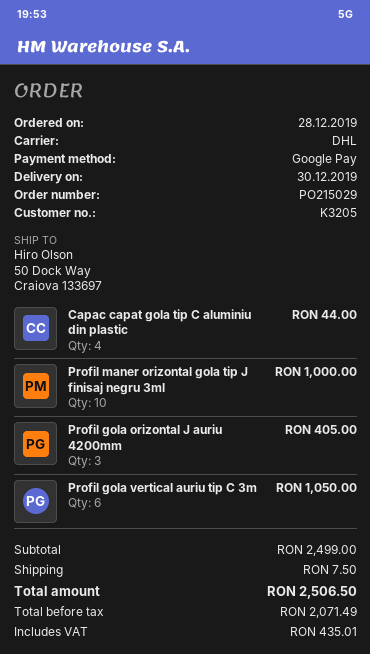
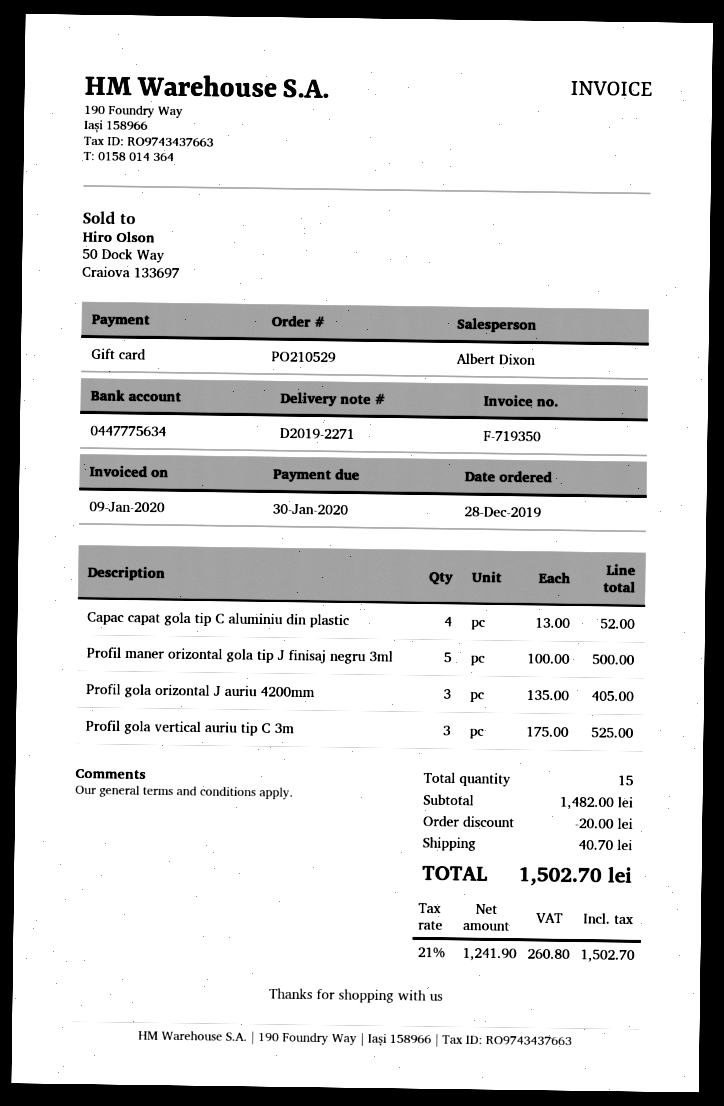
order number: PO215029 -> PO210529
payment method: Google Pay -> gift card
Capac capat gola tip C aluminiu din plastic: 4 for 44.00 -> 4 for 52.00
Profil maner orizontal gola tip J finisaj negru 3ml: 10 for 1000.00 -> 5 for 500.00
Profil gola vertical auriu tip C 3m: 6 for 1050.00 -> 3 for 525.00
subtotal: 2499.00 -> 1482.00
discount: none -> 20.00
shipping: 7.50 -> 40.70
net: 2071.49 -> 1241.90
tax: 435.01 -> 260.80
total: 2506.50 -> 1502.70

